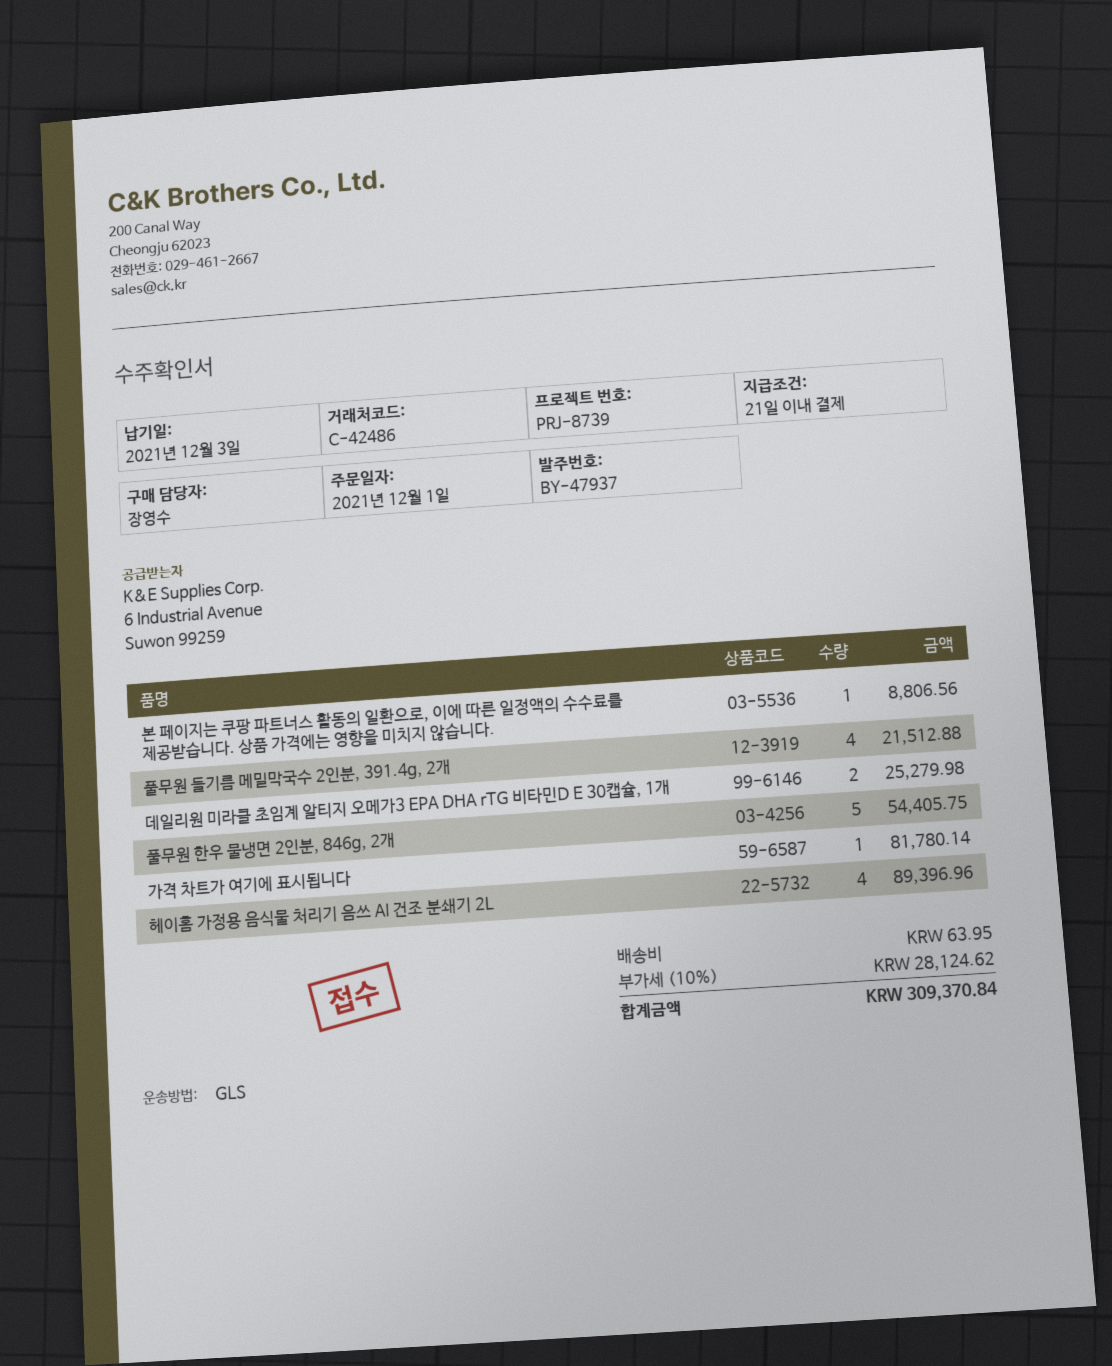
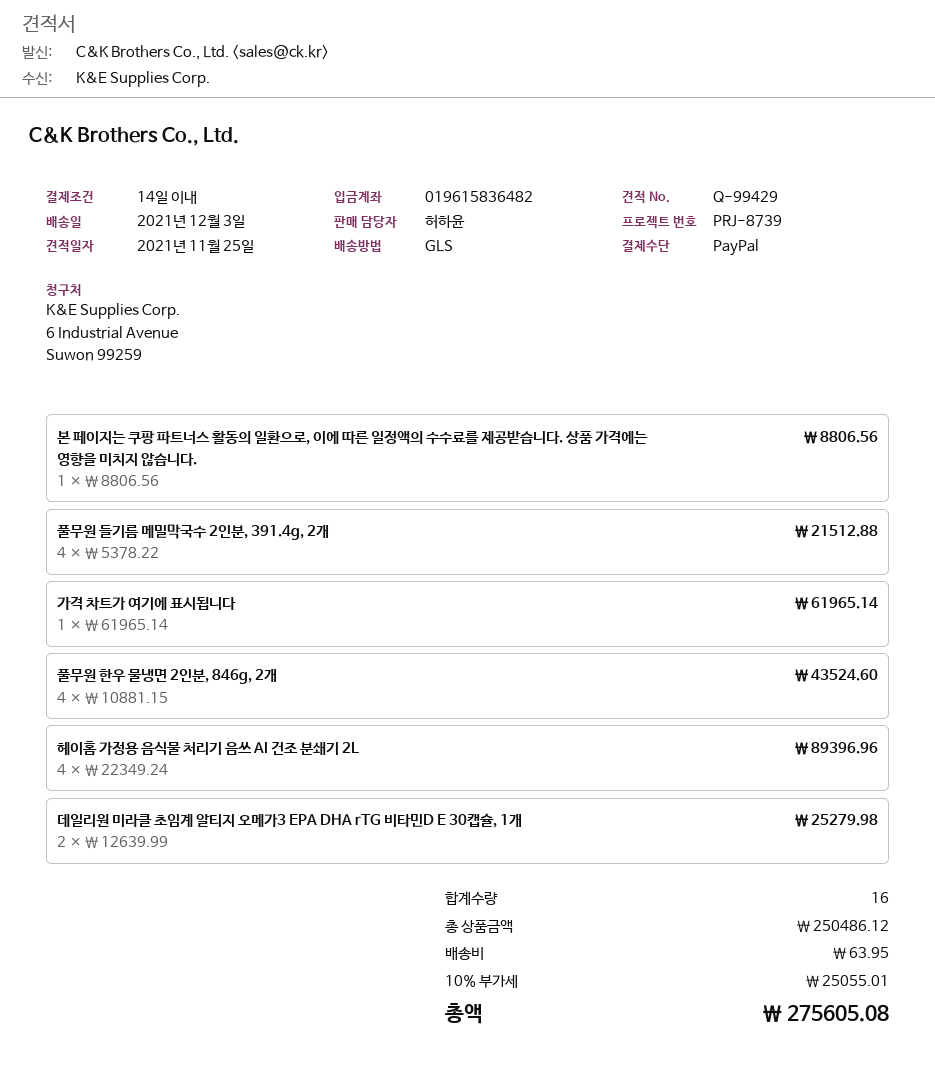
payment terms: 21 days -> 14 days
풀무원 한우 물냉면 2인분, 846g, 2개: 5 for 54405.75 -> 4 for 43524.60
가격 차트가 여기에 표시됩니다: 1 for 81780.14 -> 1 for 61965.14
tax: 10% = 28124.62 -> 10% = 25055.01
total: 309370.84 -> 275605.08

